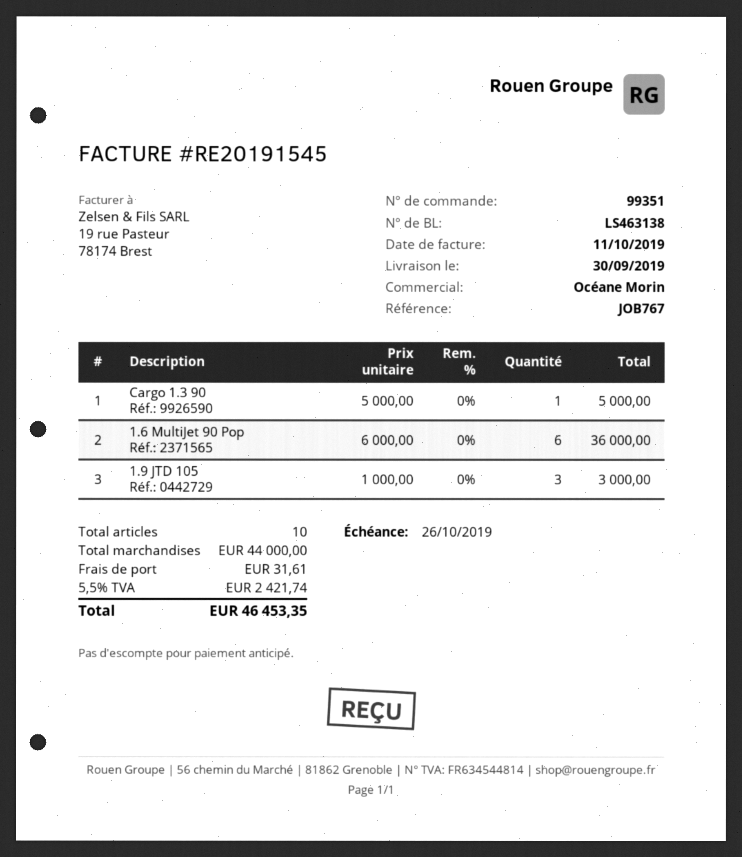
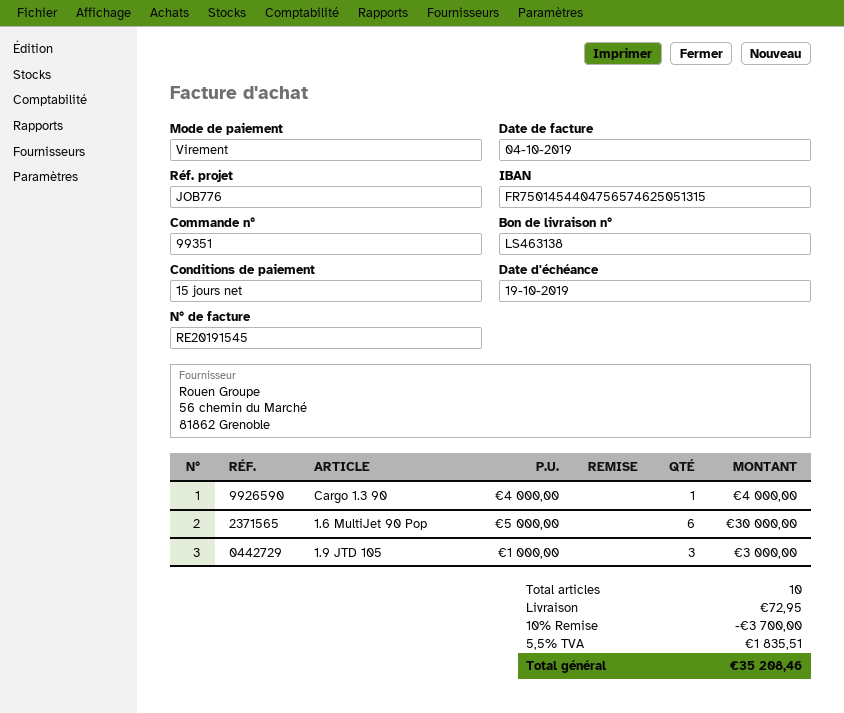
invoice date: 2019-10-11 -> 2019-10-04
due date: 2019-10-26 -> 2019-10-19
reference: JOB767 -> JOB776
Cargo 1.3 90: 1 x 5000.00 = 5000.00 -> 1 x 4000.00 = 4000.00
1.6 MultiJet 90 Pop: 6 x 6000.00 = 36000.00 -> 6 x 5000.00 = 30000.00
discount: none -> 10% = 3700.00
shipping: 31.61 -> 72.95
tax: 5.5% = 2421.74 -> 5.5% = 1835.51
total: 46453.35 -> 35208.46

